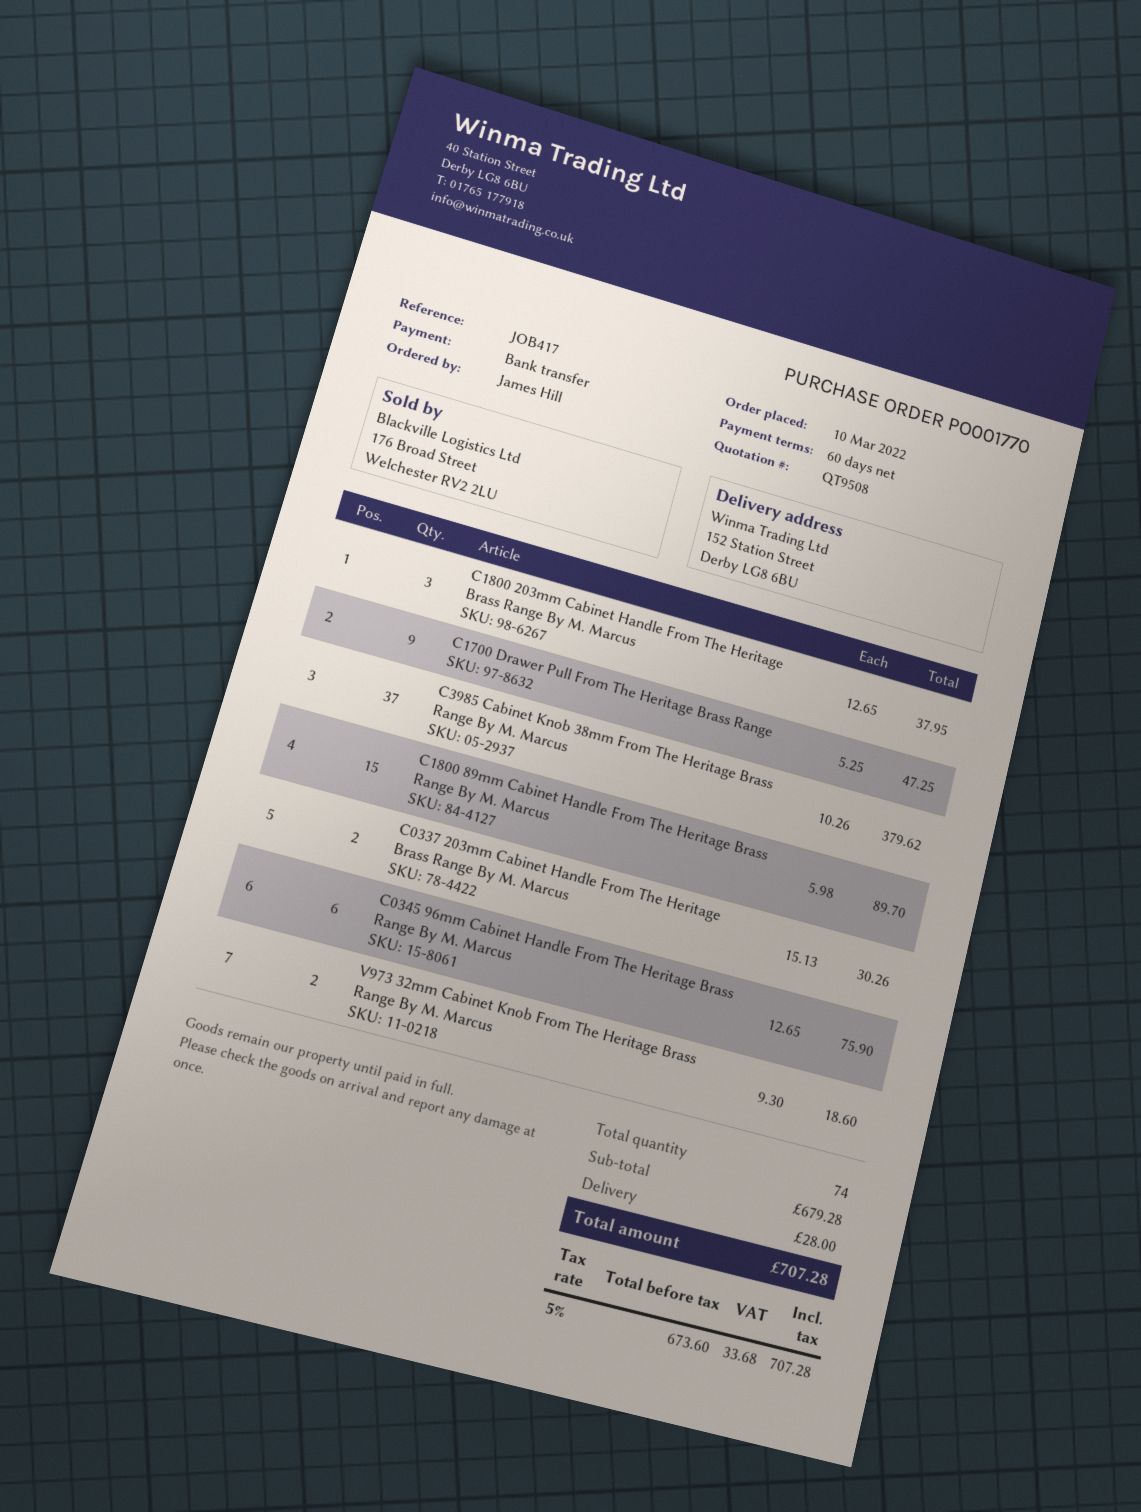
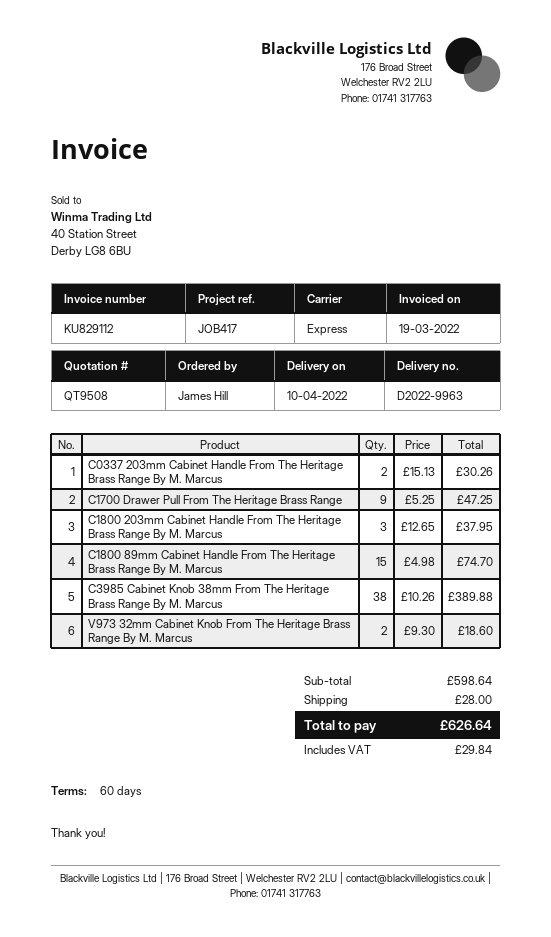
C3985 Cabinet Knob 38mm From The Heritage Brass Range By M. Marcus: 37 x 10.26 = 379.62 -> 38 x 10.26 = 389.88
C1800 89mm Cabinet Handle From The Heritage Brass Range By M. Marcus: 15 x 5.98 = 89.70 -> 15 x 4.98 = 74.70
C0345 96mm Cabinet Handle From The Heritage Brass Range By M. Marcus: 6 x 12.65 = 75.90 -> none
subtotal: 679.28 -> 598.64
tax: 33.68 -> 29.84
total: 707.28 -> 626.64

